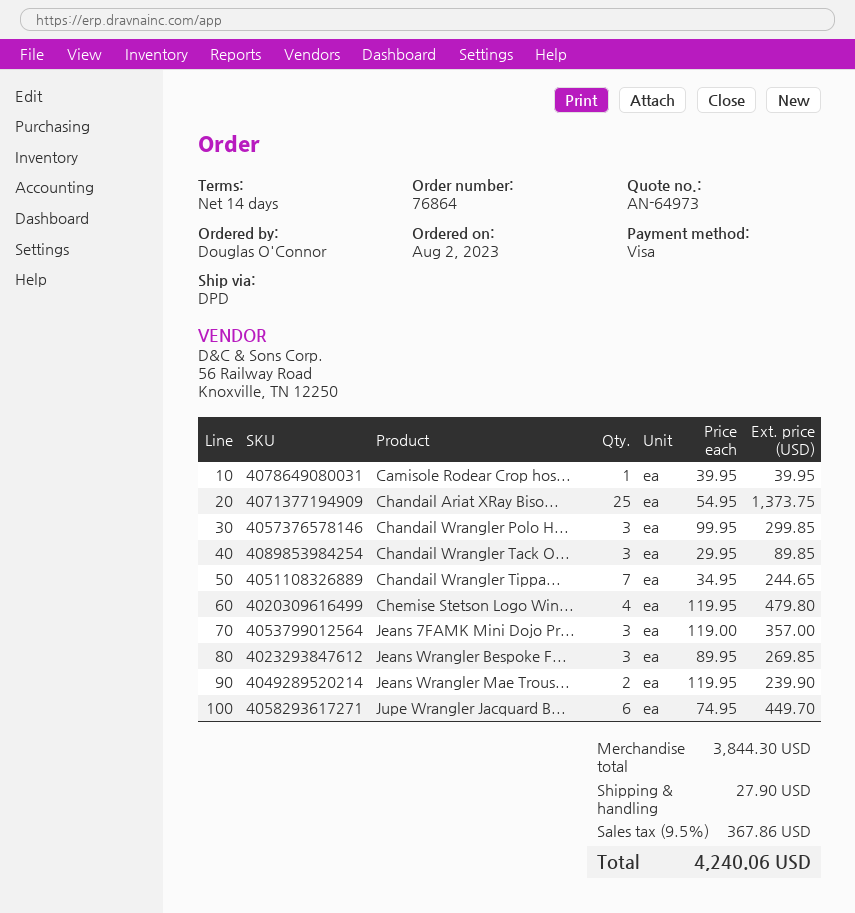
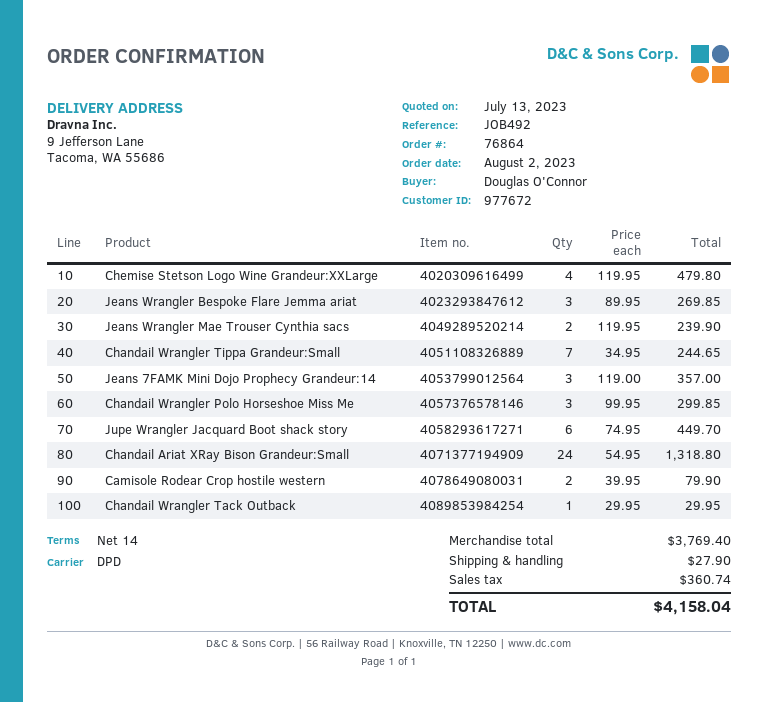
Camisole Rodear Crop hos...: 1 x 39.95 = 39.95 -> 2 x 39.95 = 79.90
Chandail Ariat XRay Biso...: 25 x 54.95 = 1373.75 -> 24 x 54.95 = 1318.80
Chandail Wrangler Tack O...: 3 x 29.95 = 89.85 -> 1 x 29.95 = 29.95
subtotal: 3844.30 -> 3769.40
tax: 367.86 -> 360.74
total: 4240.06 -> 4158.04

